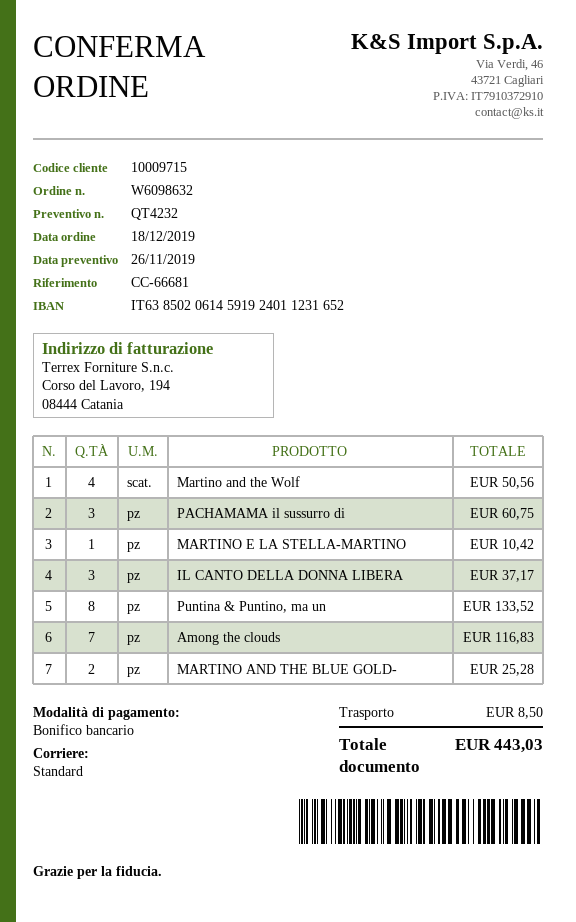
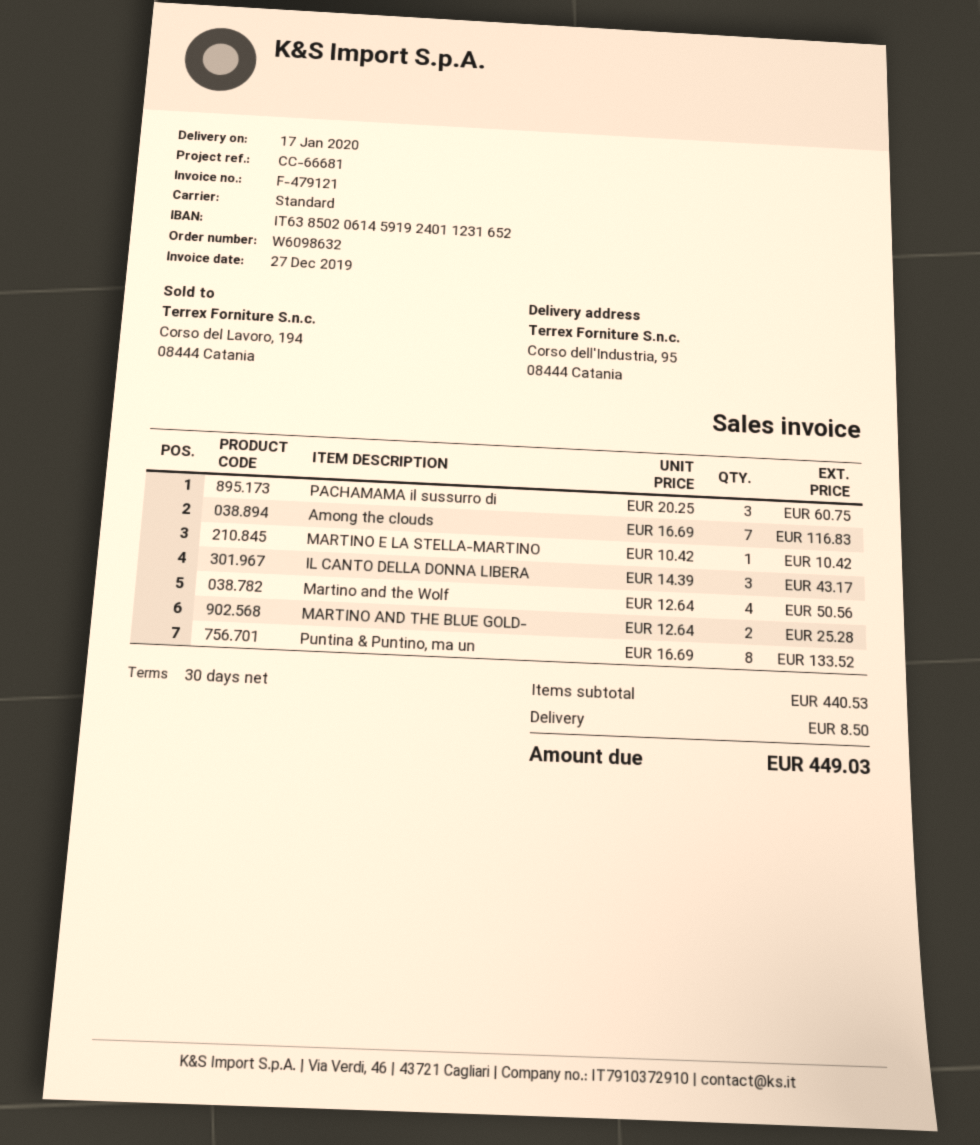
IL CANTO DELLA DONNA LIBERA: 3 for 37.17 -> 3 for 43.17
total: 443.03 -> 449.03

